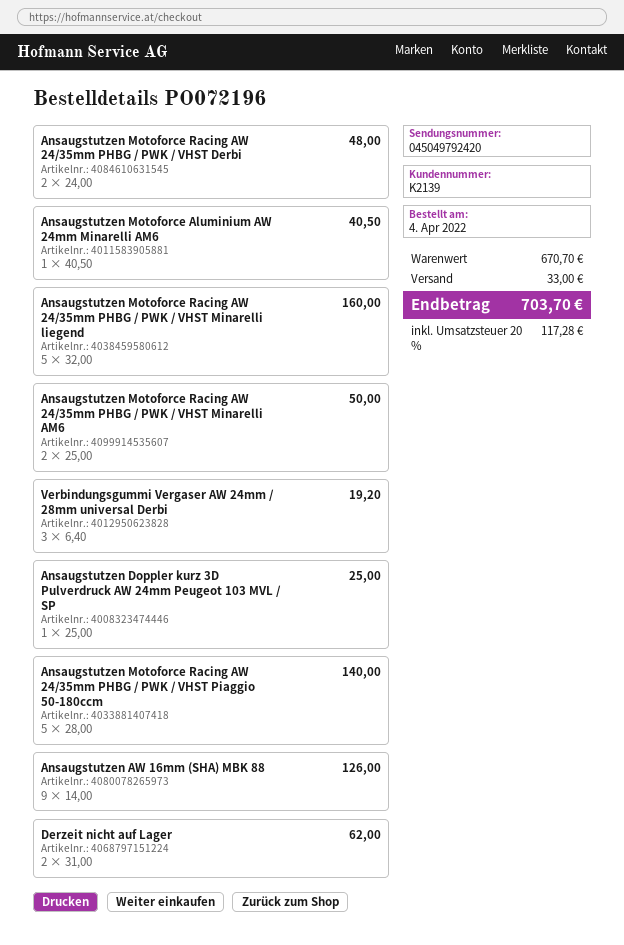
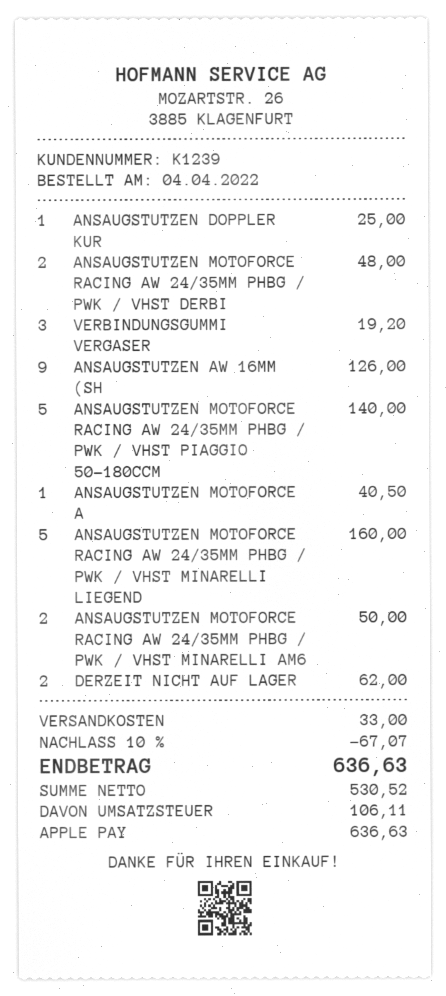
customer number: K2139 -> K1239
discount: none -> 10% = 67.07
tax: 117.28 -> 106.11
total: 703.70 -> 636.63

